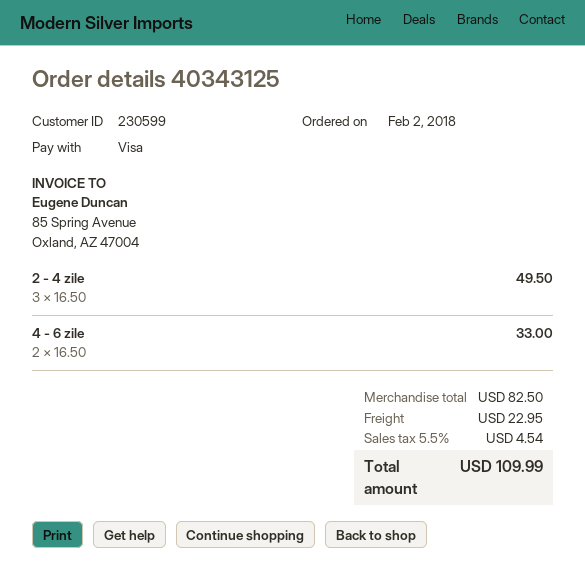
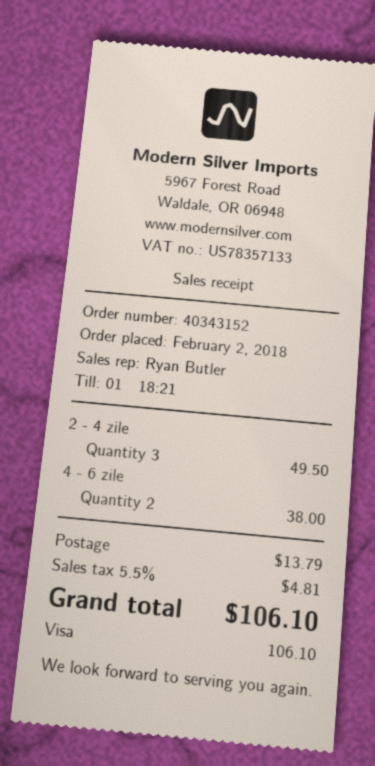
order number: 40343125 -> 40343152
4 - 6 zile: 2 for 33.00 -> 2 for 38.00
shipping: 22.95 -> 13.79
tax: 5.5% = 4.54 -> 5.5% = 4.81
total: 109.99 -> 106.10

